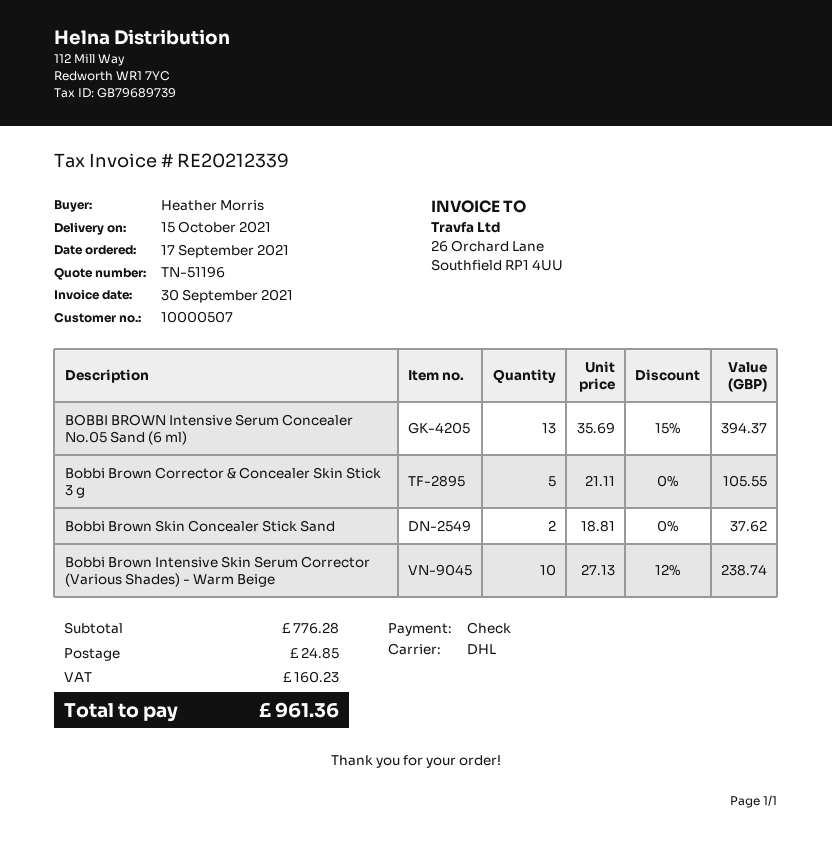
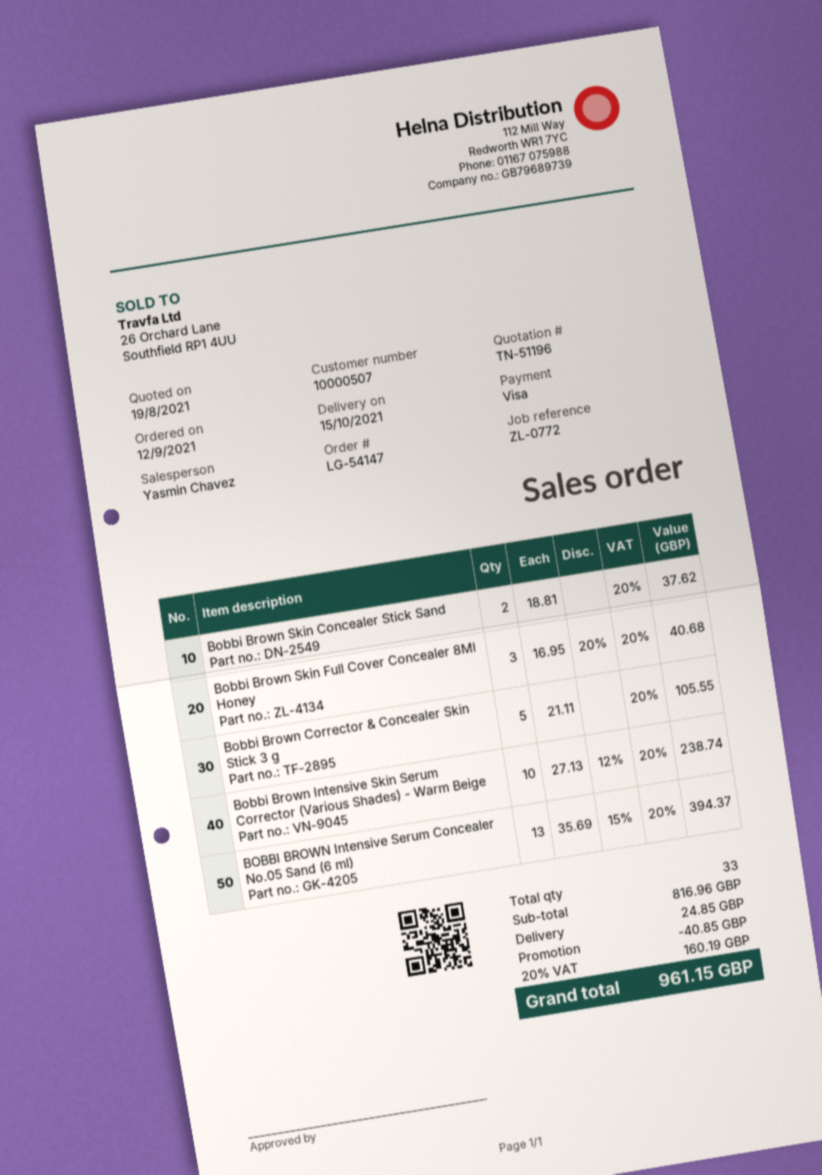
order date: 2021-09-17 -> 2021-09-12
payment method: cheque -> Visa
Bobbi Brown Skin Full Cover Concealer 8Ml Honey: none -> 3 x 16.95 - 20% = 40.68
subtotal: 776.28 -> 816.96
discount: none -> 40.85
tax: 160.23 -> 160.19
total: 961.36 -> 961.15

